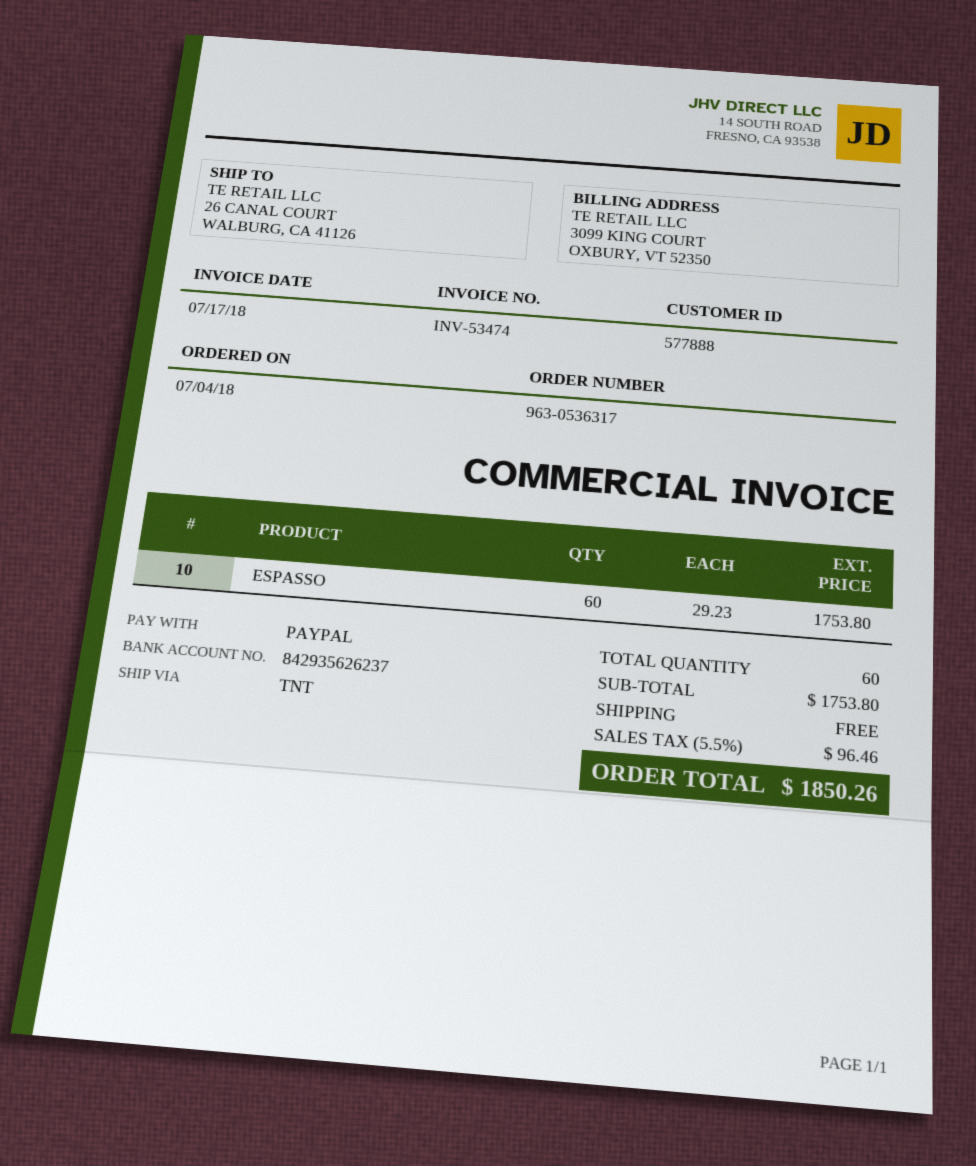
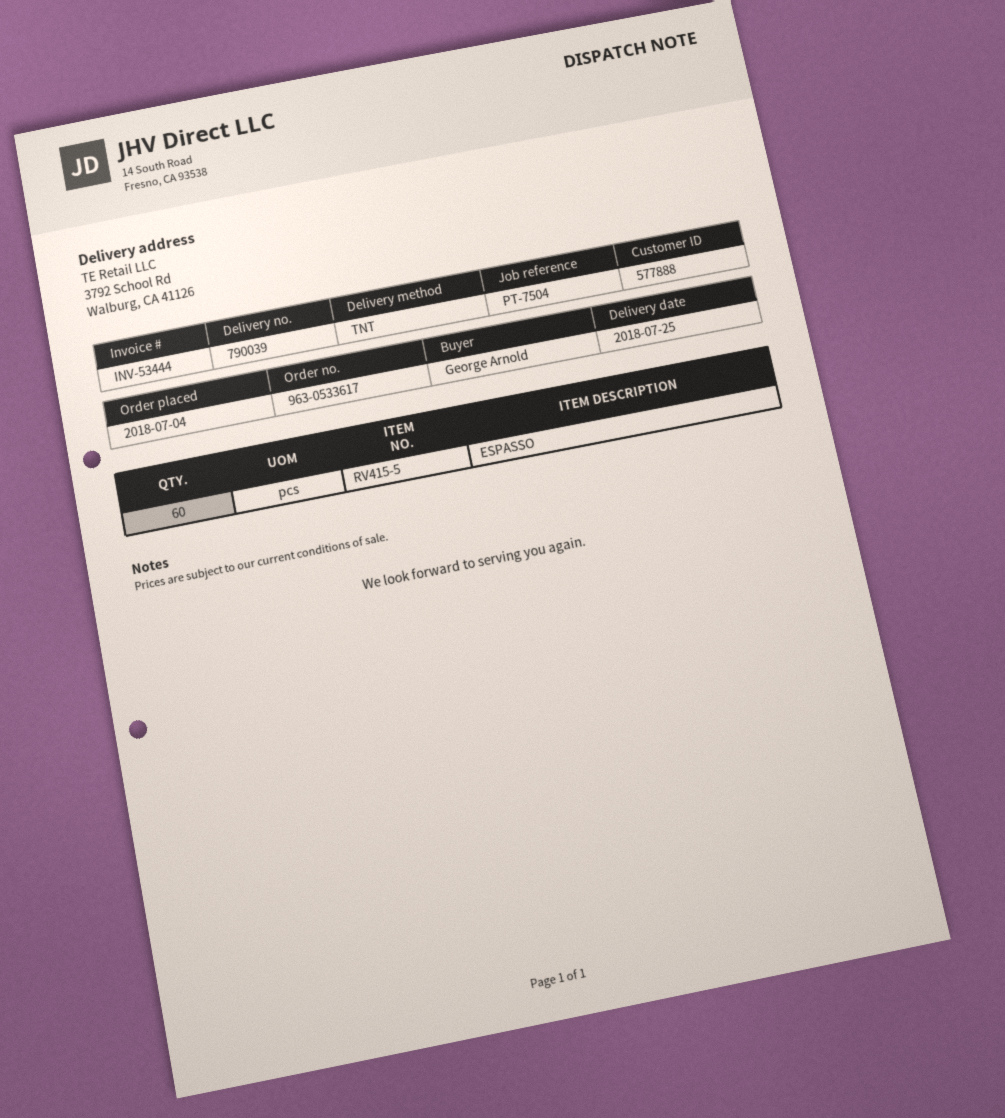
order number: 963-0536317 -> 963-0533617
invoice number: INV-53474 -> INV-53444
ship to: 26 CANAL COURT, WALBURG, CA 41126 -> 3792 School Rd, Walburg, CA 41126

